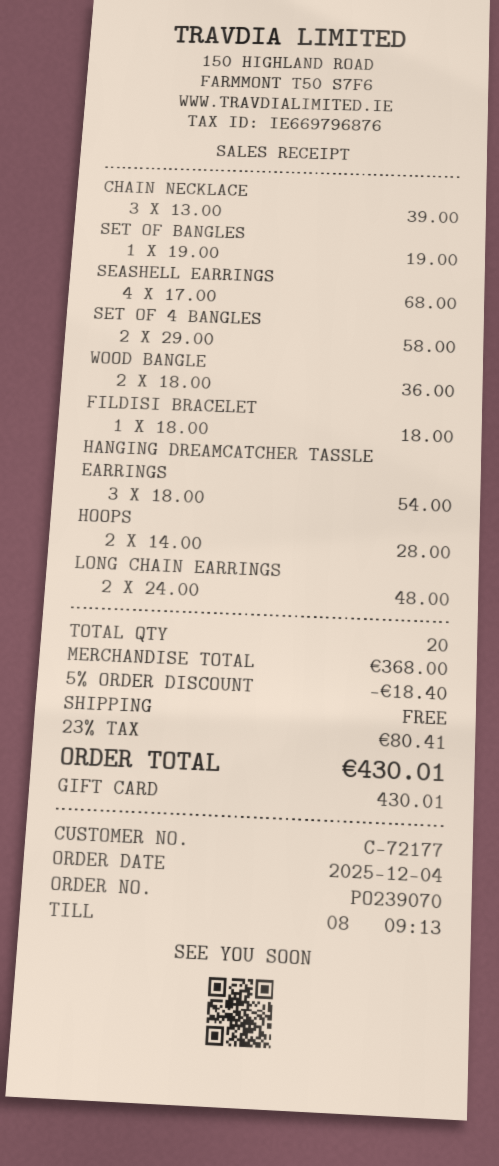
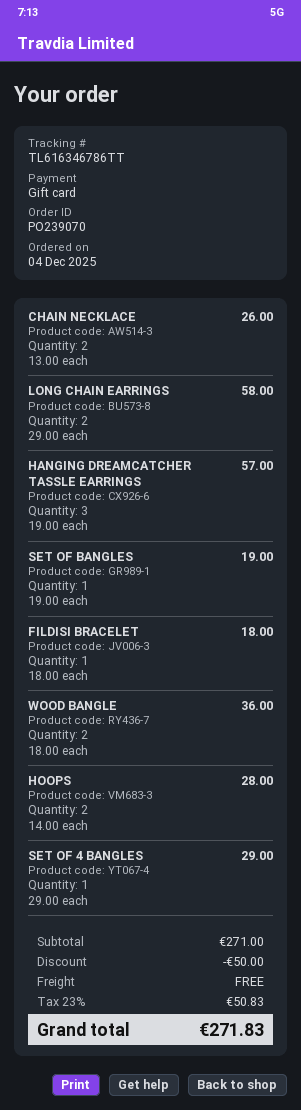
CHAIN NECKLACE: 3 x 13.00 = 39.00 -> 2 x 13.00 = 26.00
SEASHELL EARRINGS: 4 x 17.00 = 68.00 -> none
SET OF 4 BANGLES: 2 x 29.00 = 58.00 -> 1 x 29.00 = 29.00
HANGING DREAMCATCHER TASSLE EARRINGS: 3 x 18.00 = 54.00 -> 3 x 19.00 = 57.00
LONG CHAIN EARRINGS: 2 x 24.00 = 48.00 -> 2 x 29.00 = 58.00
subtotal: 368.00 -> 271.00
discount: 18.40 -> 50.00
tax: 23% = 80.41 -> 23% = 50.83
total: 430.01 -> 271.83

